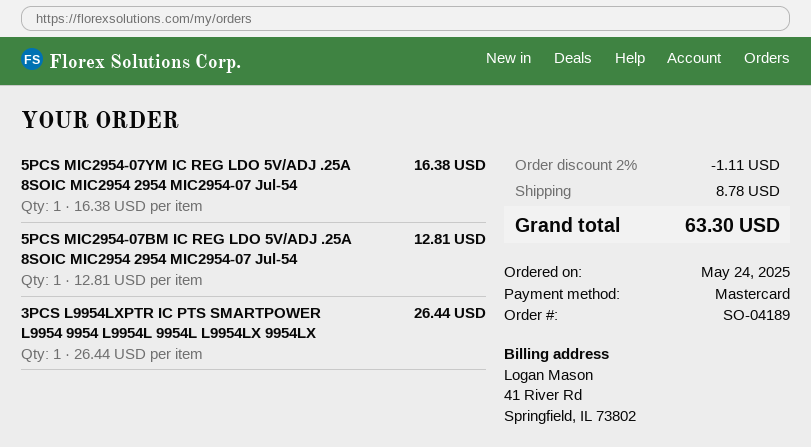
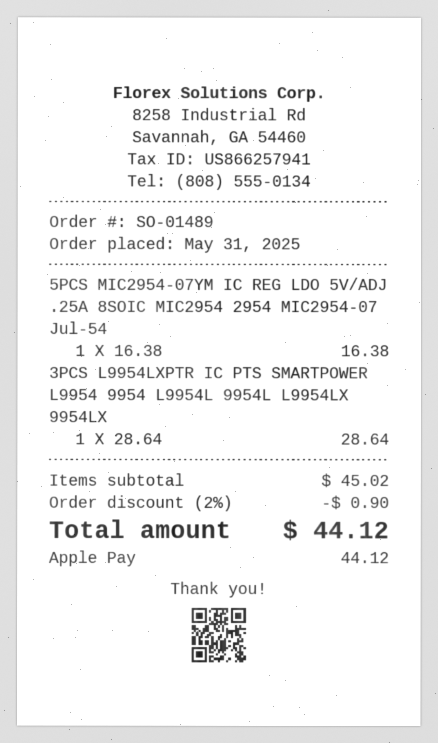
order number: SO-04189 -> SO-01489
order date: 2025-05-24 -> 2025-05-31
payment method: Mastercard -> Apple Pay
5PCS MIC2954-07BM IC REG LDO 5V/ADJ .25A 8SOIC MIC2954 2954 MIC2954-07 Jul-54: 1 x 12.81 = 12.81 -> none
3PCS L9954LXPTR IC PTS SMARTPOWER L9954 9954 L9954L 9954L L9954LX 9954LX: 1 x 26.44 = 26.44 -> 1 x 28.64 = 28.64
discount: 2% = 1.11 -> 2% = 0.90
shipping: 8.78 -> none
total: 63.30 -> 44.12

